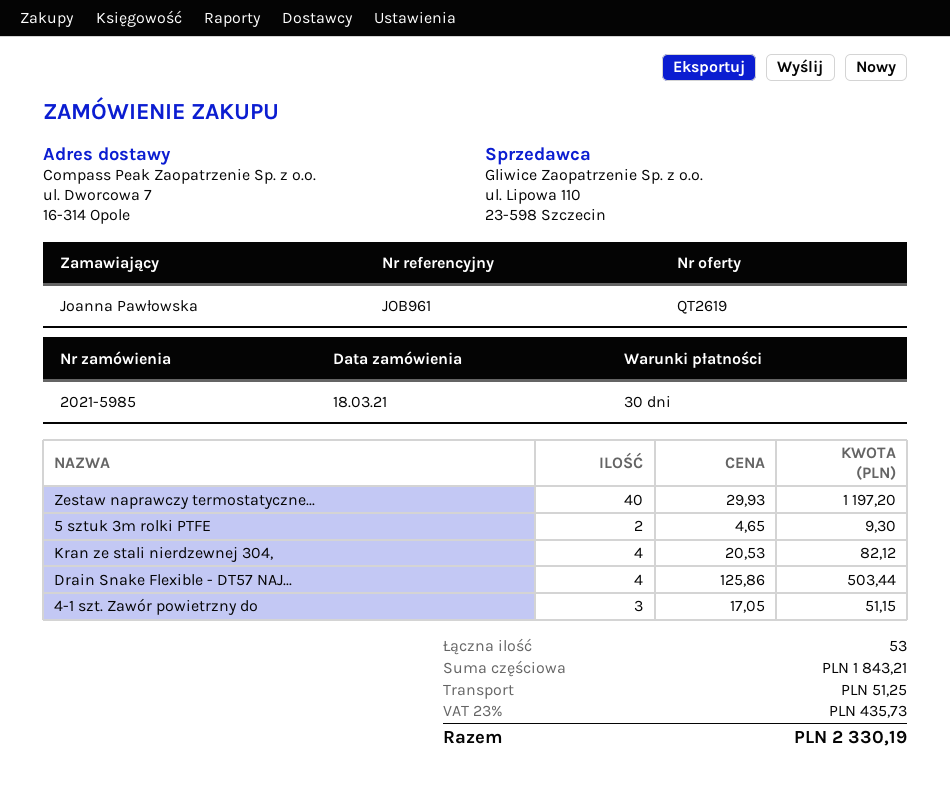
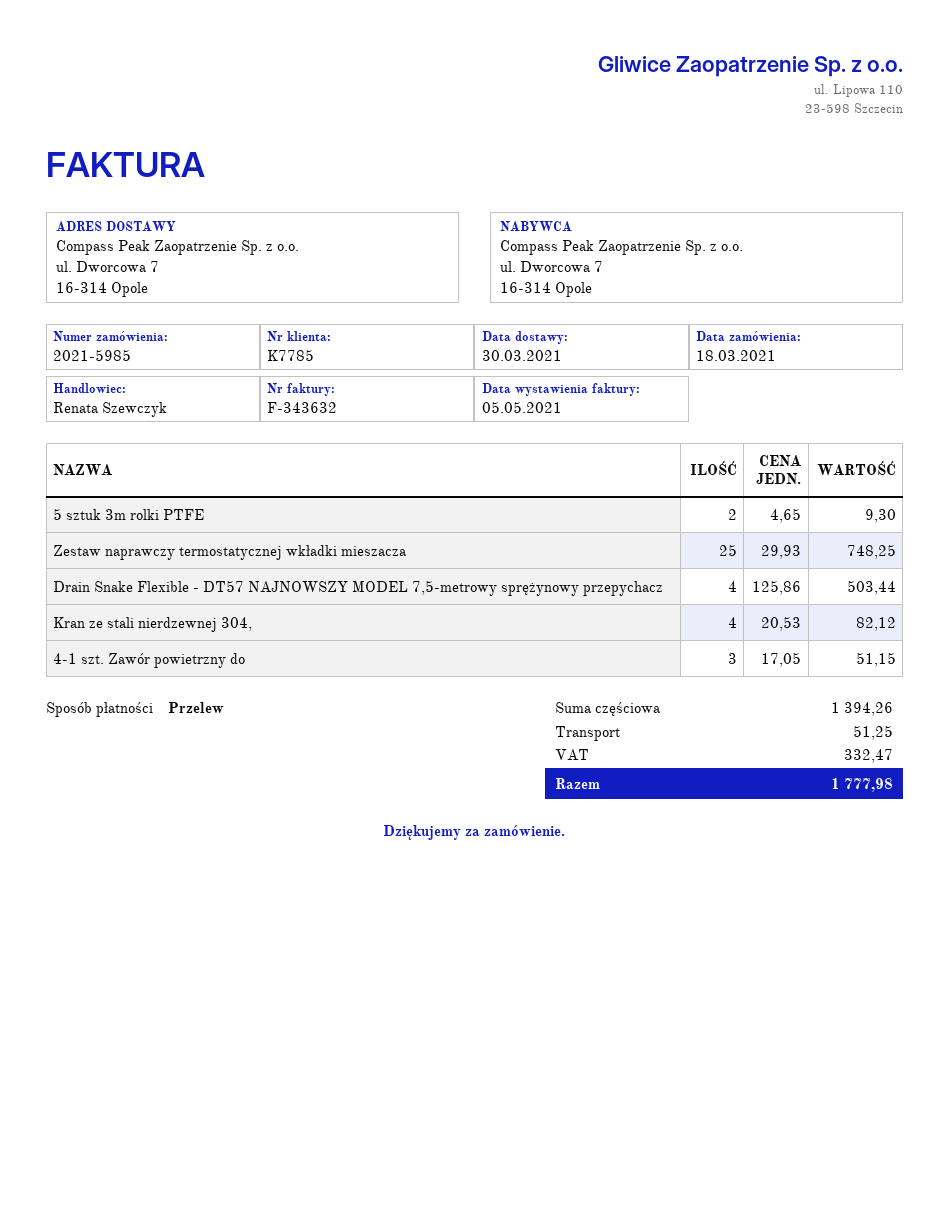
Zestaw naprawczy termostatyczne...: 40 x 29.93 = 1197.20 -> 25 x 29.93 = 748.25
subtotal: 1843.21 -> 1394.26
tax: 435.73 -> 332.47
total: 2330.19 -> 1777.98

